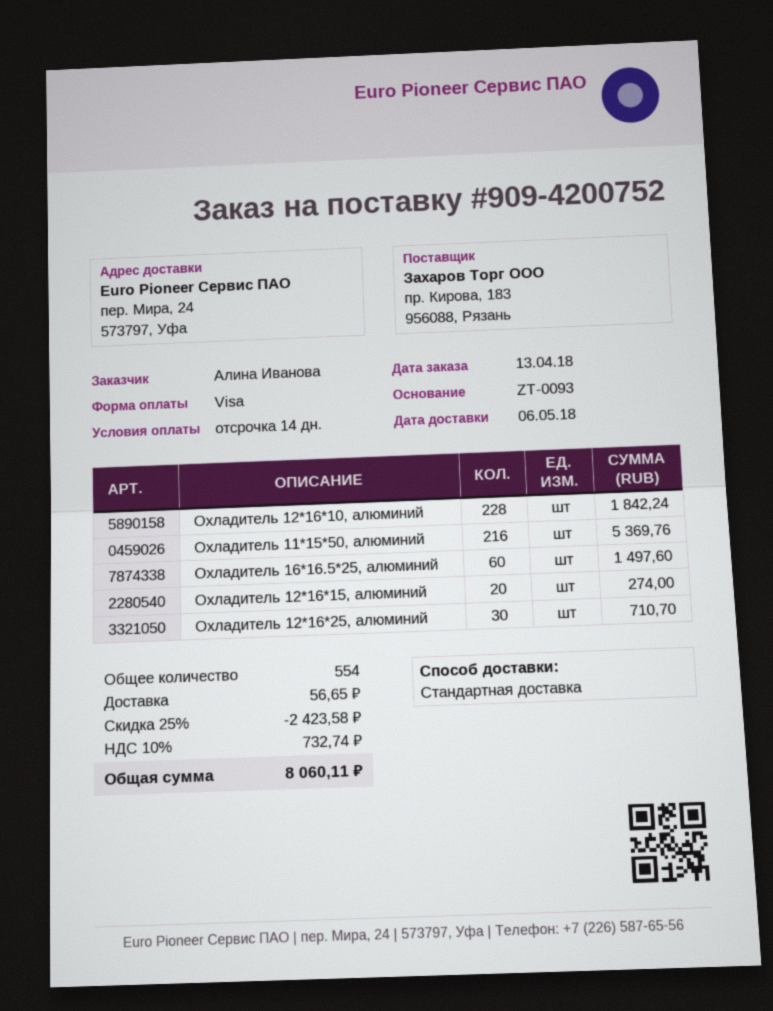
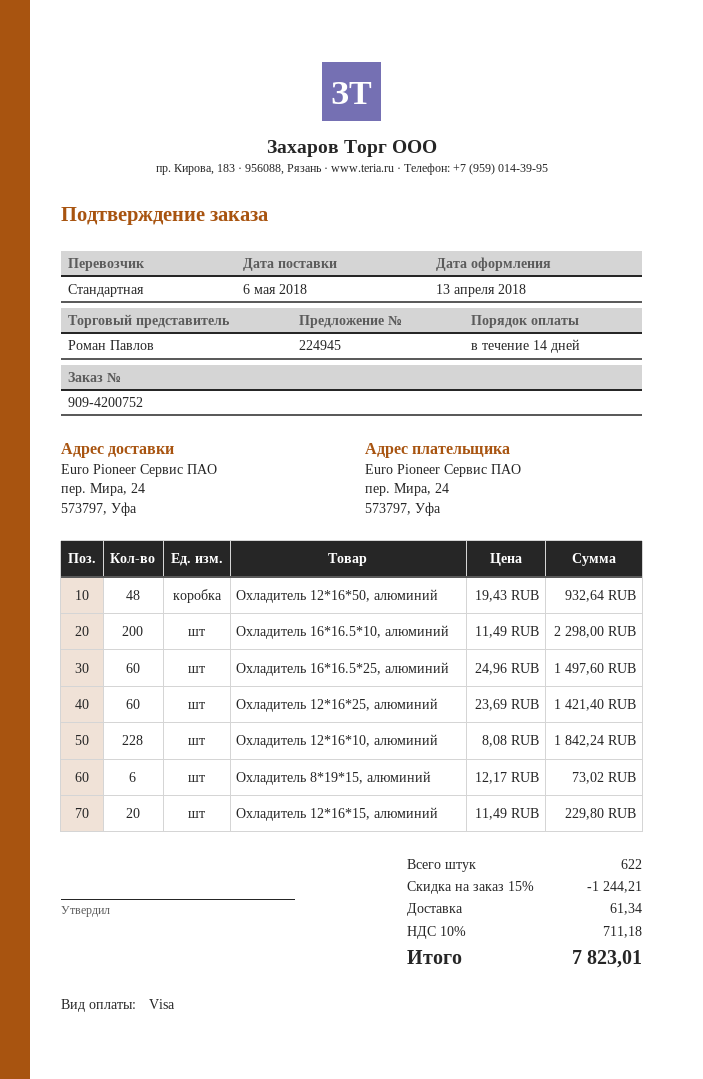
Охладитель 11*15*50, алюминий: 216 for 5369.76 -> none
Охладитель 12*16*15, алюминий: 20 for 274.00 -> 20 for 229.80
Охладитель 12*16*25, алюминий: 30 for 710.70 -> 60 for 1421.40
Охладитель 12*16*50, алюминий: none -> 48 for 932.64
Охладитель 16*16.5*10, алюминий: none -> 200 for 2298.00
Охладитель 8*19*15, алюминий: none -> 6 for 73.02
total quantity: 554 -> 622
discount: 25% = 2423.58 -> 15% = 1244.21
shipping: 56.65 -> 61.34
tax: 10% = 732.74 -> 10% = 711.18
total: 8060.11 -> 7823.01

